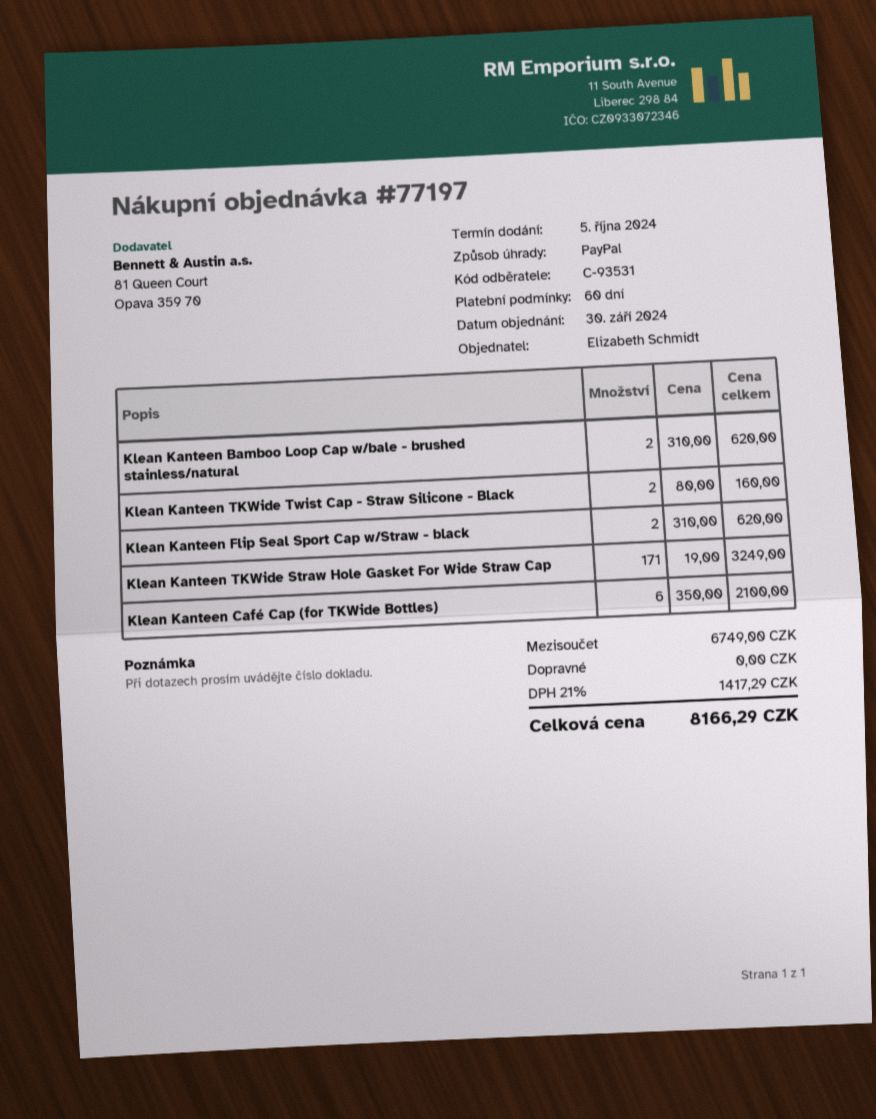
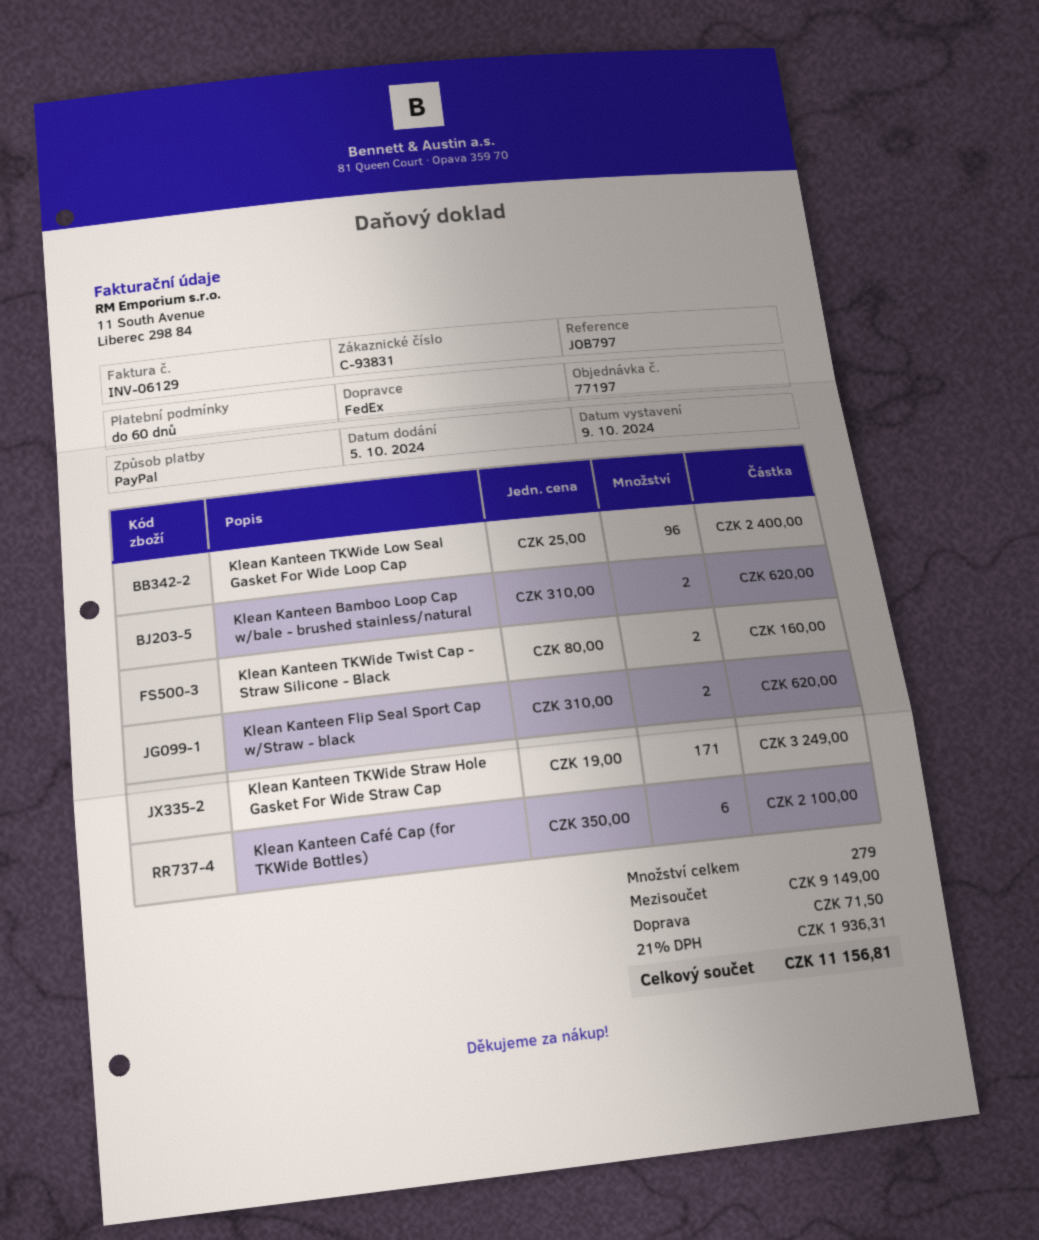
customer number: C-93531 -> C-93831
Klean Kanteen TKWide Low Seal Gasket For Wide Loop Cap: none -> 96 x 25.00 = 2400.00
subtotal: 6749.00 -> 9149.00
shipping: 0.00 -> 71.50
tax: 21% = 1417.29 -> 21% = 1936.31
total: 8166.29 -> 11156.81

